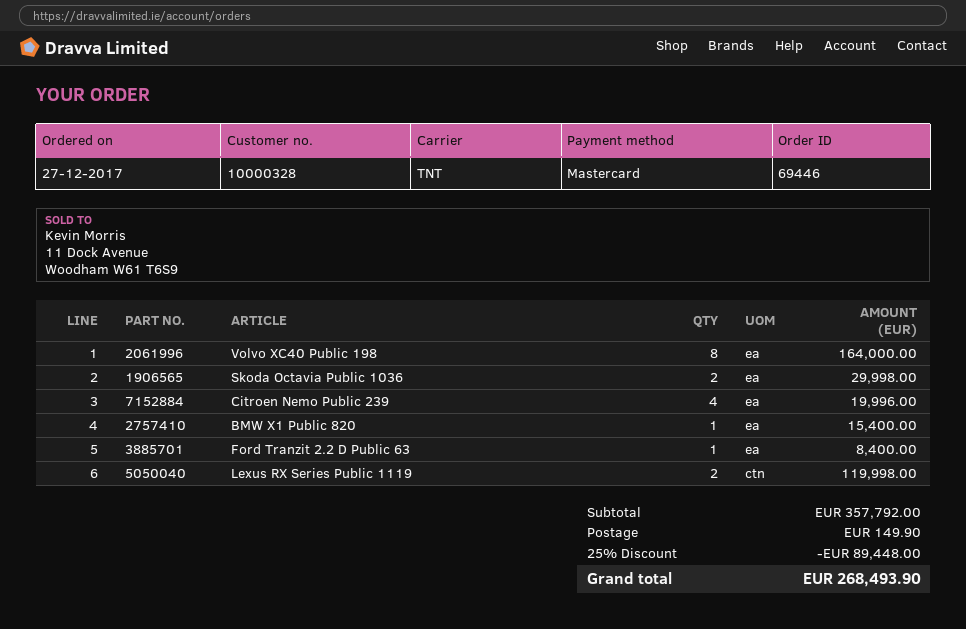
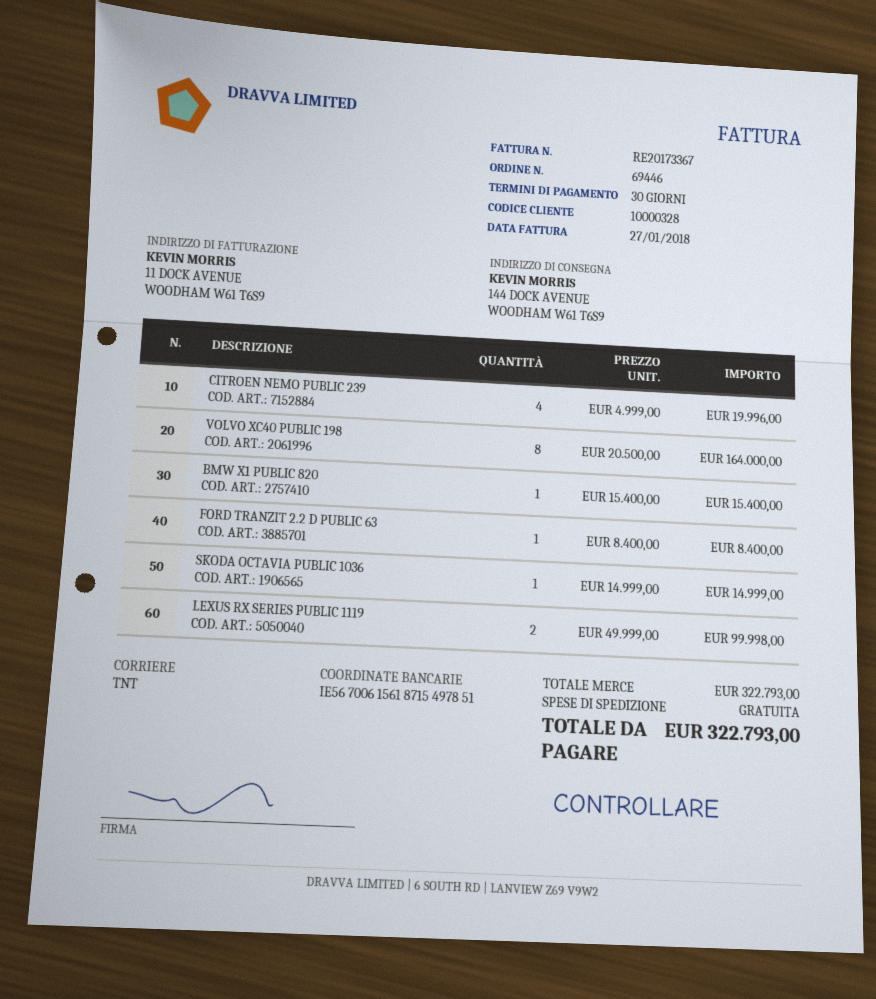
Skoda Octavia Public 1036: 2 for 29998.00 -> 1 for 14999.00
Lexus RX Series Public 1119: 2 for 119998.00 -> 2 for 99998.00
subtotal: 357792.00 -> 322793.00
discount: 25% = 89448.00 -> none
shipping: 149.90 -> 0.00
total: 268493.90 -> 322793.00

